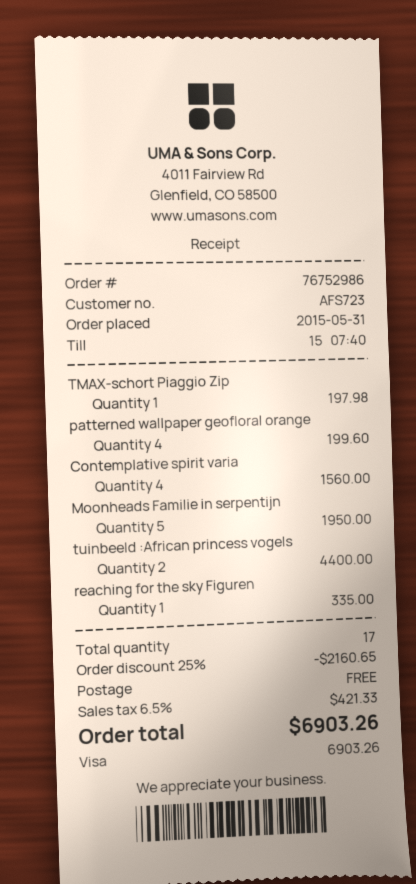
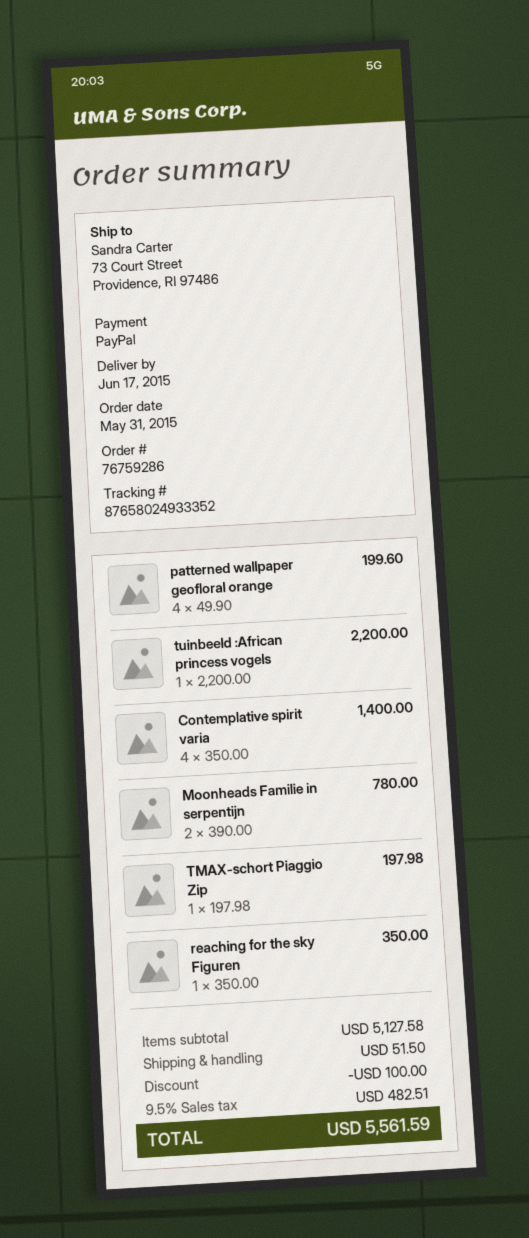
order number: 76752986 -> 76759286
payment method: Visa -> PayPal
Contemplative spirit varia: 4 for 1560.00 -> 4 for 1400.00
Moonheads Familie in serpentijn: 5 for 1950.00 -> 2 for 780.00
tuinbeeld :African princess vogels: 2 for 4400.00 -> 1 for 2200.00
reaching for the sky Figuren: 1 for 335.00 -> 1 for 350.00
discount: 2160.65 -> 100.00
shipping: 0.00 -> 51.50
tax: 6.5% = 421.33 -> 9.5% = 482.51
total: 6903.26 -> 5561.59

